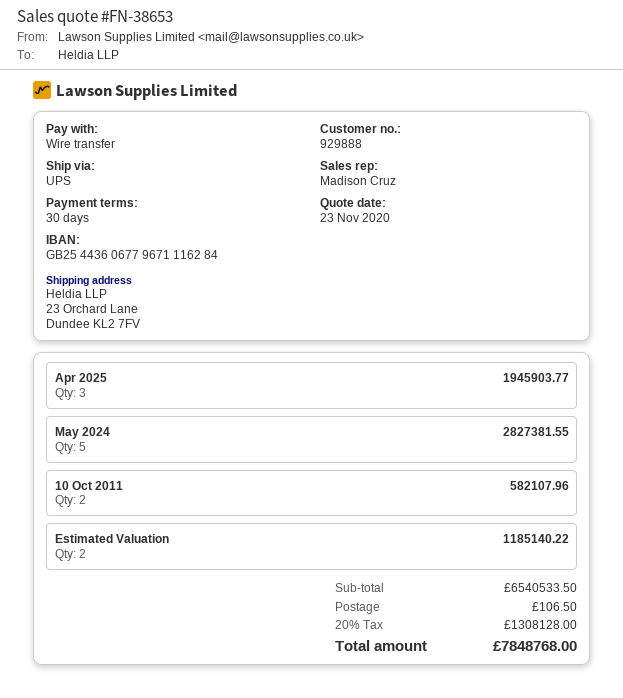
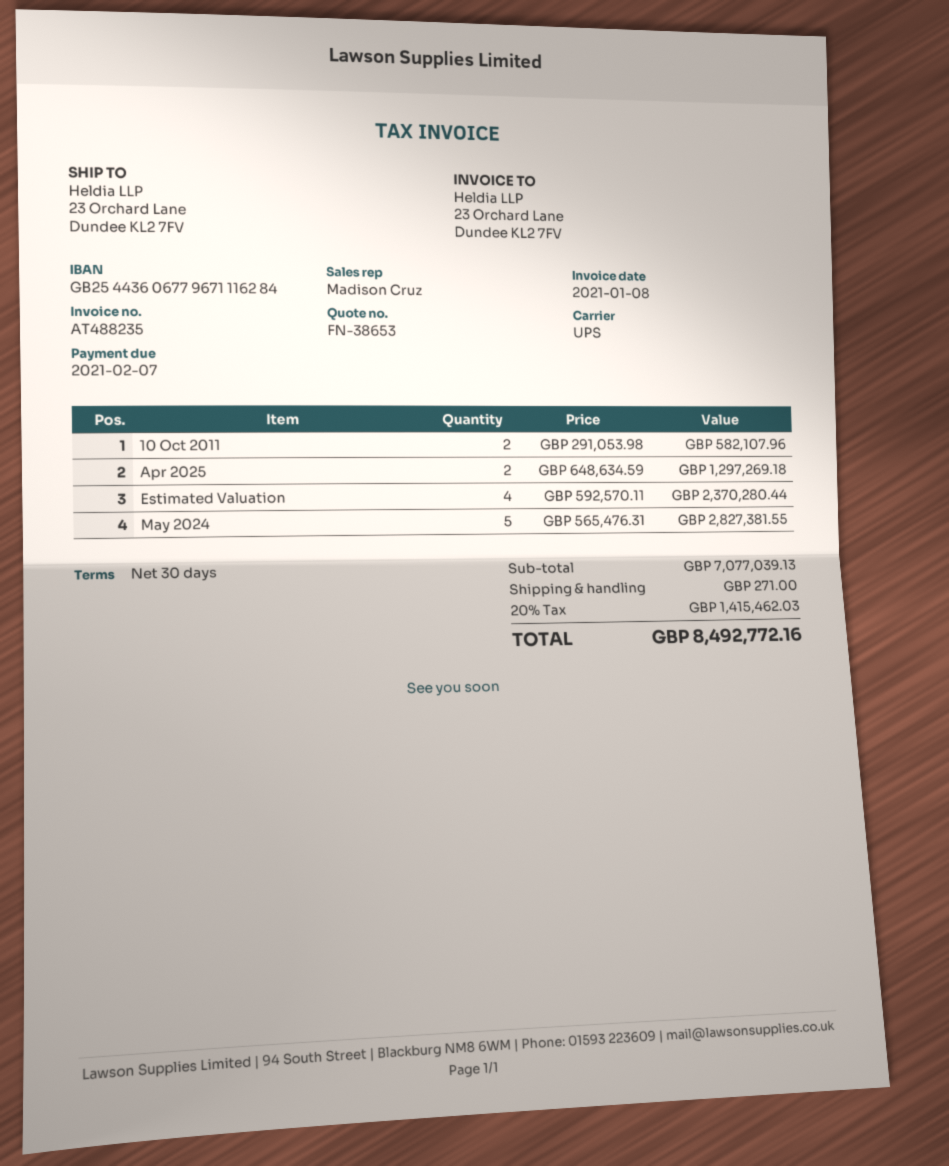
Apr 2025: 3 for 1945903.77 -> 2 for 1297269.18
Estimated Valuation: 2 for 1185140.22 -> 4 for 2370280.44
subtotal: 6540533.50 -> 7077039.13
shipping: 106.50 -> 271.00
tax: 20% = 1308128.00 -> 20% = 1415462.03
total: 7848768.00 -> 8492772.16

